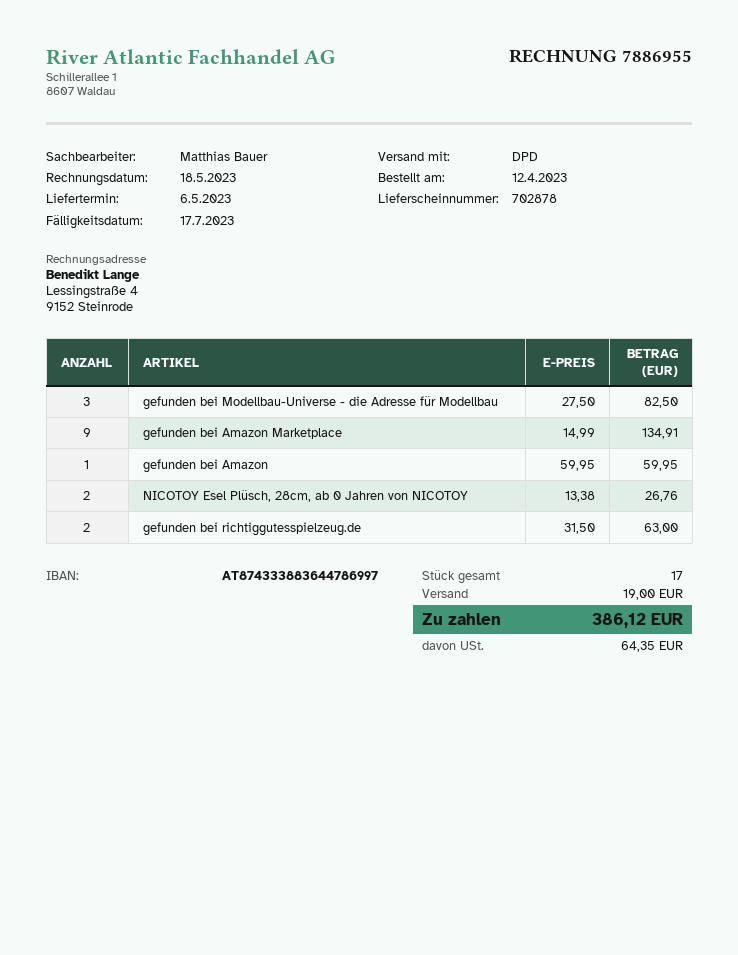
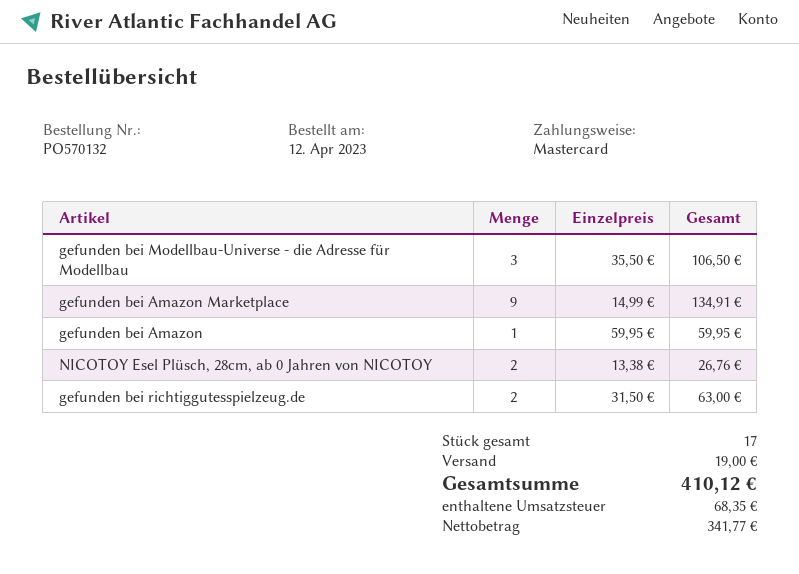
gefunden bei Modellbau-Universe - die Adresse für Modellbau: 3 x 27.50 = 82.50 -> 3 x 35.50 = 106.50
tax: 64.35 -> 68.35
total: 386.12 -> 410.12

